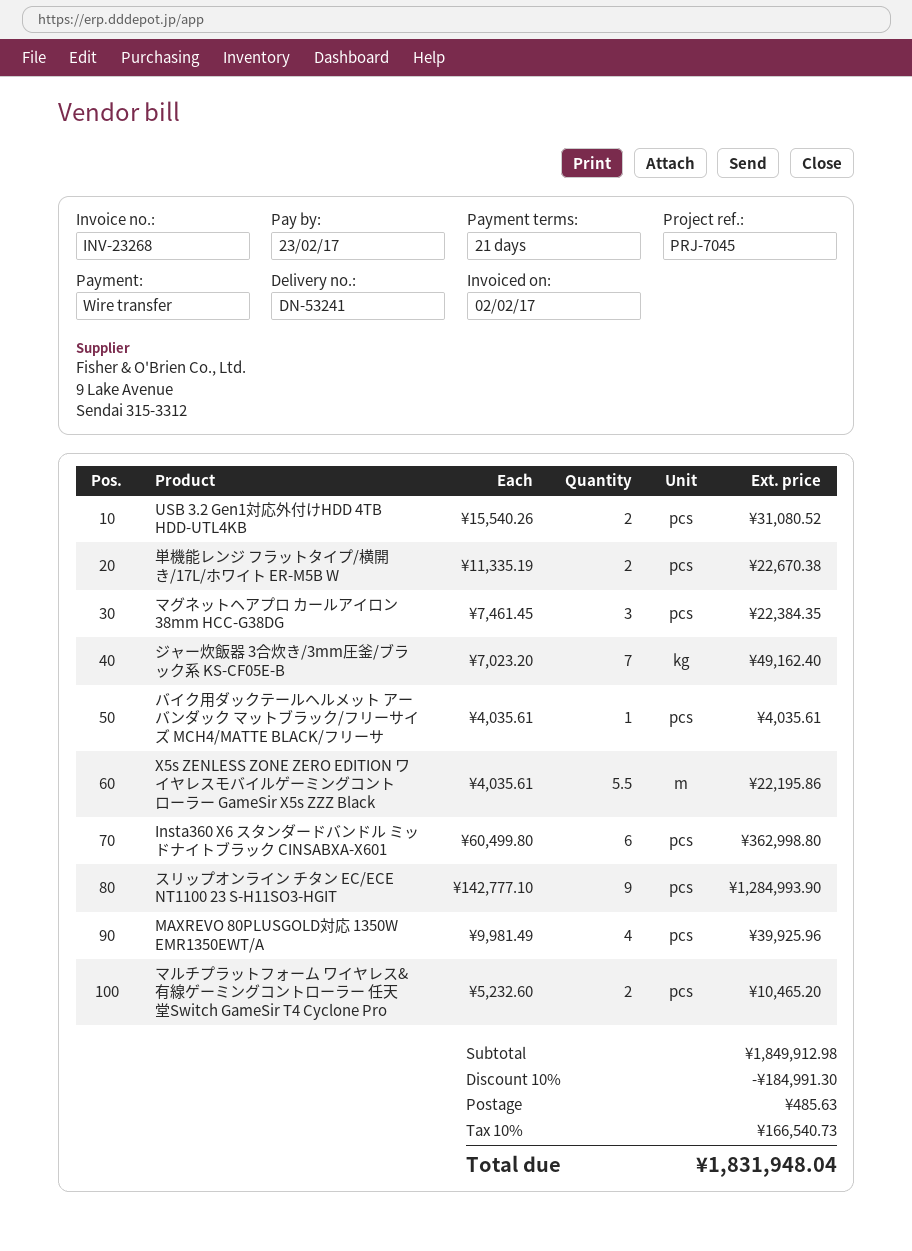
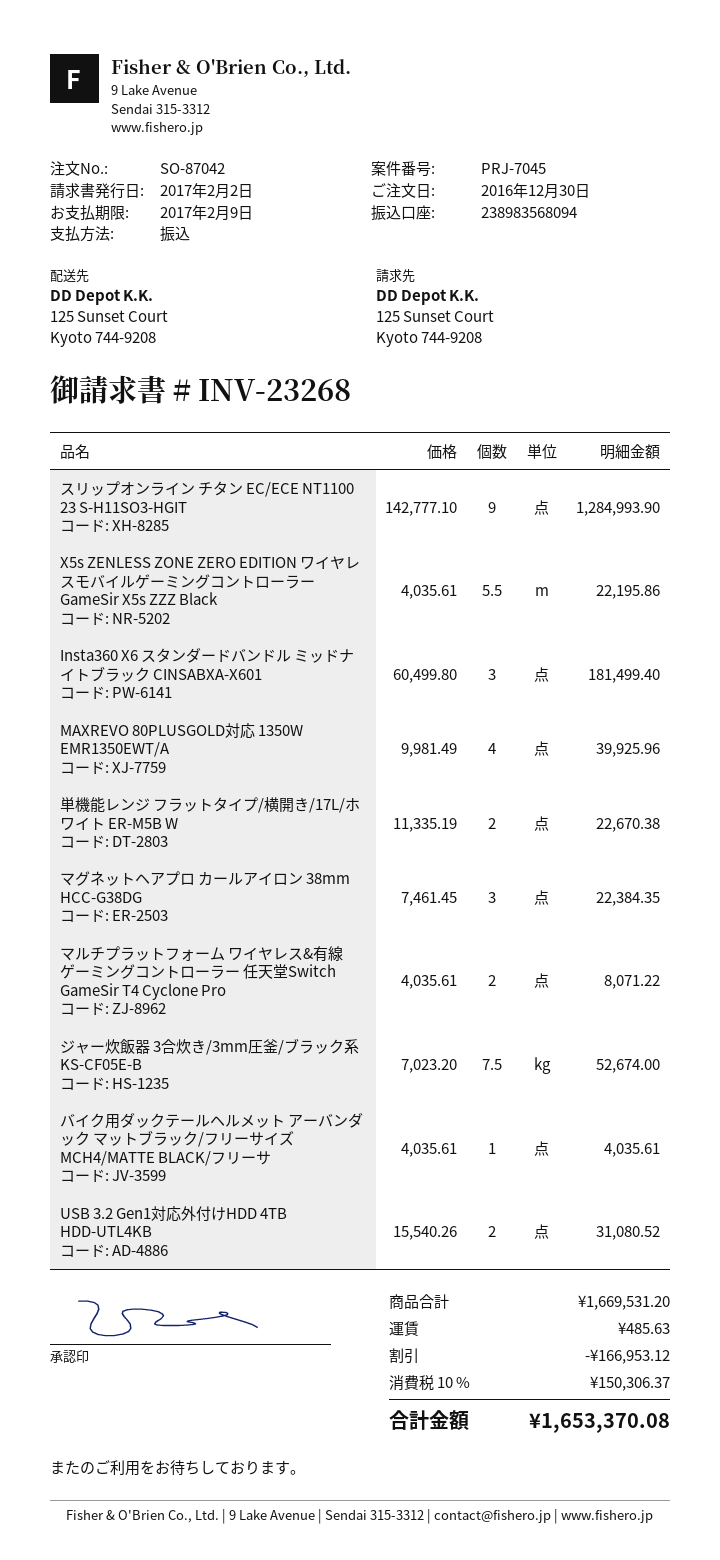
due date: 2017-02-23 -> 2017-02-09
ジャー炊飯器 3合炊き/3mm圧釜/ブラック系 KS-CF05E-B: 7 x 7023.20 = 49162.40 -> 7.5 x 7023.20 = 52674.00
Insta360 X6 スタンダードバンドル ミッドナイトブラック CINSABXA-X601: 6 x 60499.80 = 362998.80 -> 3 x 60499.80 = 181499.40
マルチプラットフォーム ワイヤレス&有線ゲーミングコントローラー 任天堂Switch GameSir T4 Cyclone Pro: 2 x 5232.60 = 10465.20 -> 2 x 4035.61 = 8071.22
subtotal: 1849912.98 -> 1669531.20
discount: 184991.30 -> 166953.12
tax: 10% = 166540.73 -> 10% = 150306.37
total: 1831948.04 -> 1653370.08

